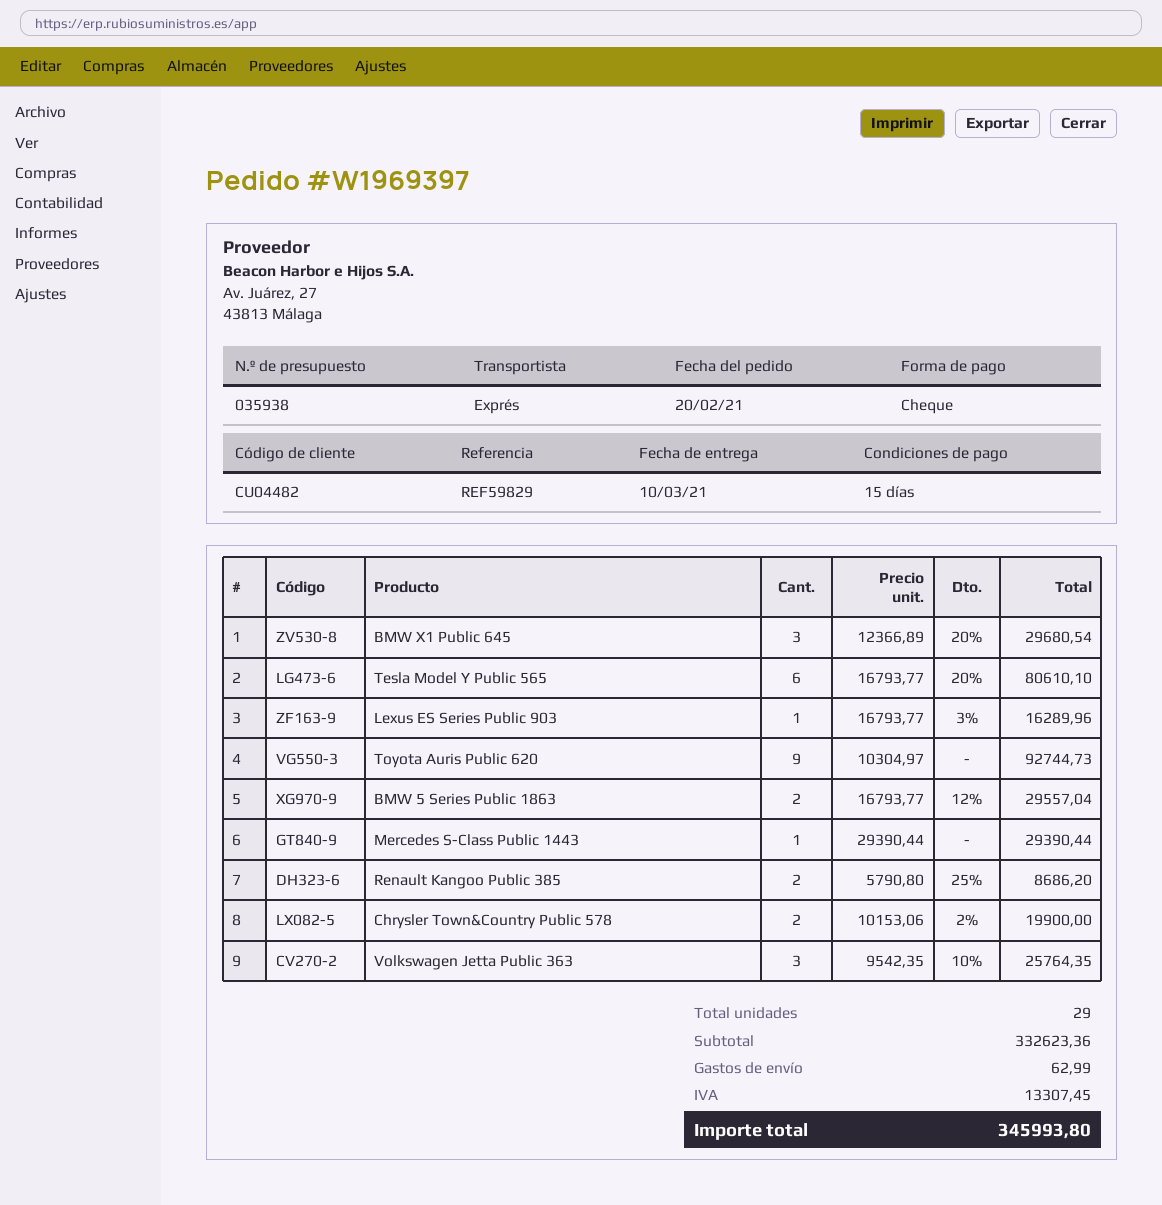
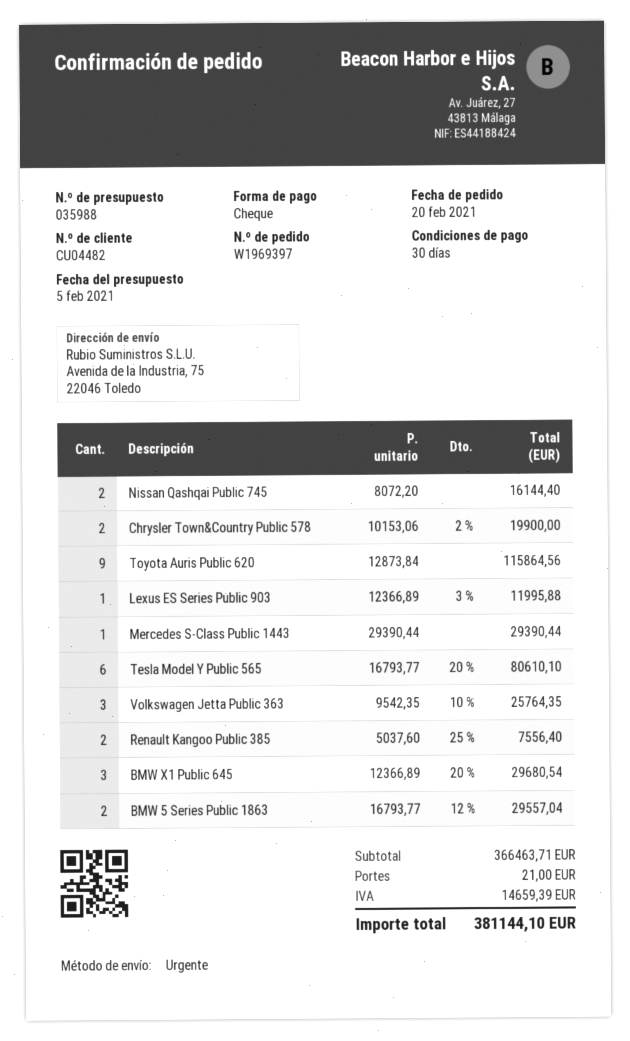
quote number: 035938 -> 035988
payment terms: 15 days -> 30 days
Lexus ES Series Public 903: 1 x 16793.77 - 3% = 16289.96 -> 1 x 12366.89 - 3% = 11995.88
Toyota Auris Public 620: 9 x 10304.97 = 92744.73 -> 9 x 12873.84 = 115864.56
Renault Kangoo Public 385: 2 x 5790.80 - 25% = 8686.20 -> 2 x 5037.60 - 25% = 7556.40
Nissan Qashqai Public 745: none -> 2 x 8072.20 = 16144.40
subtotal: 332623.36 -> 366463.71
shipping: 62.99 -> 21.00
tax: 13307.45 -> 14659.39
total: 345993.80 -> 381144.10

